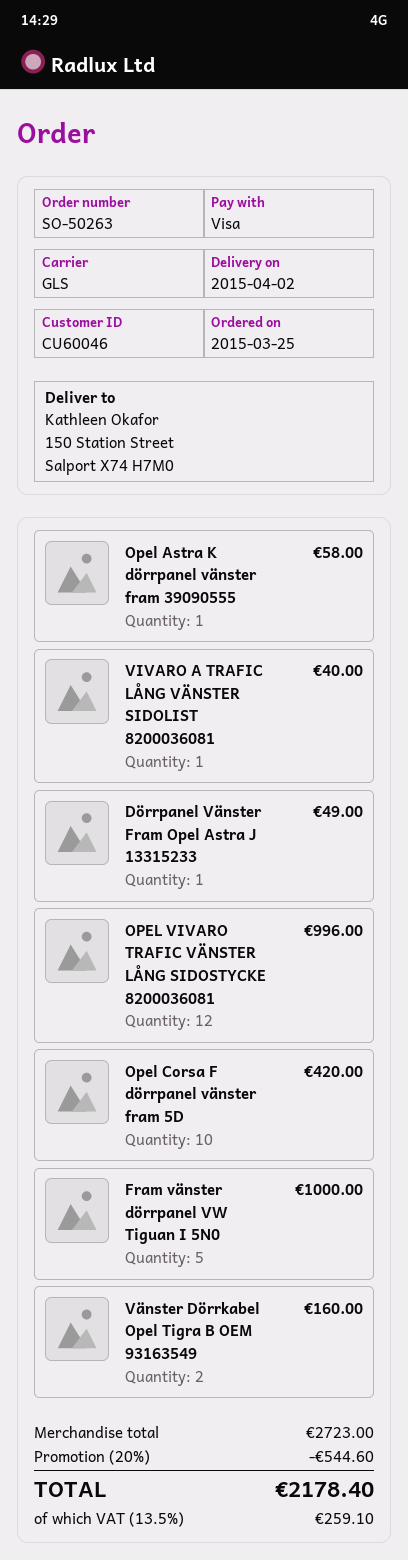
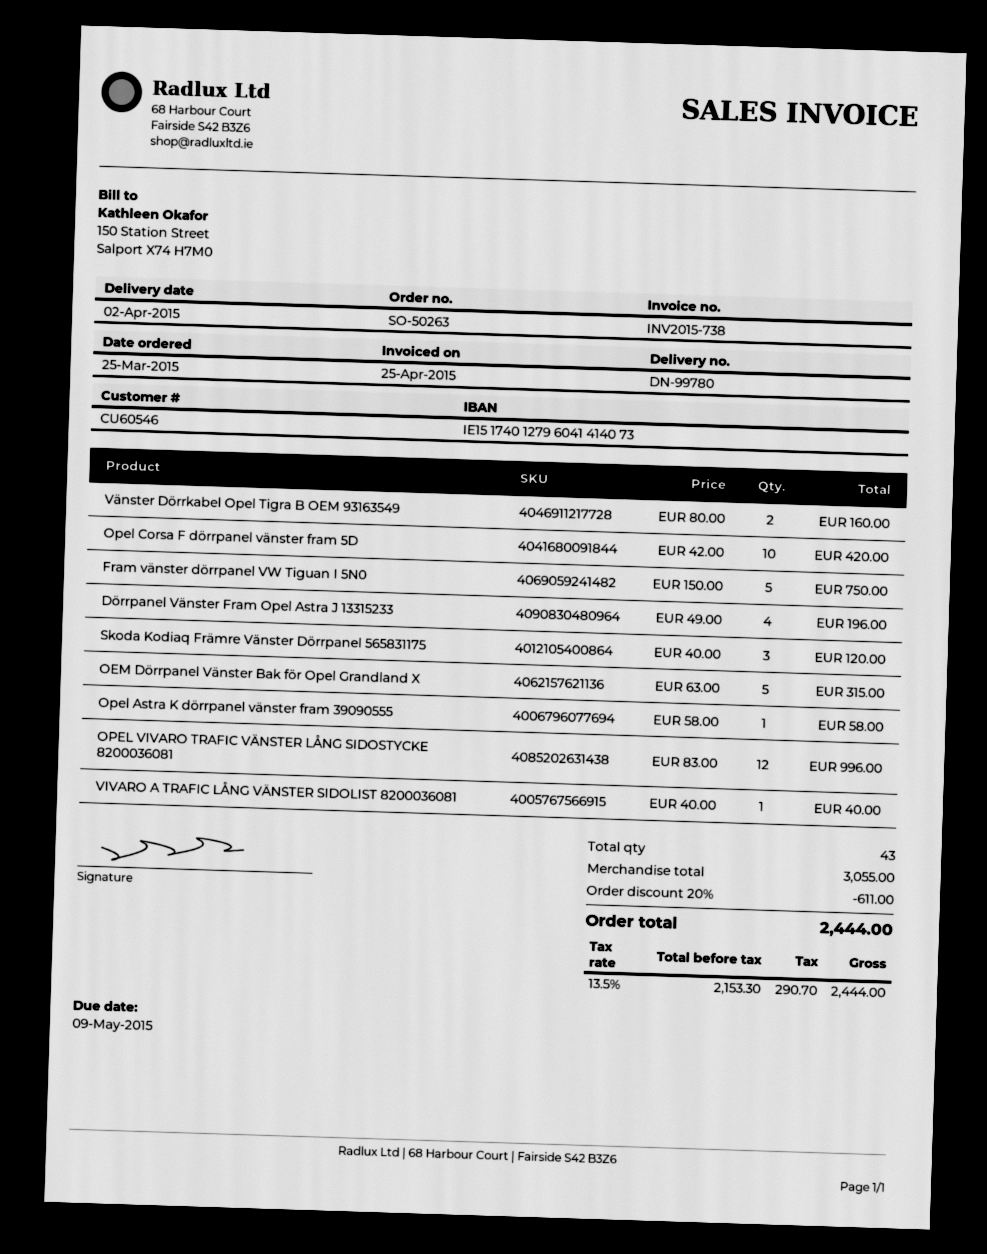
customer number: CU60046 -> CU60546
Dörrpanel Vänster Fram Opel Astra J 13315233: 1 for 49.00 -> 4 for 196.00
Fram vänster dörrpanel VW Tiguan I 5N0: 5 for 1000.00 -> 5 for 750.00
Skoda Kodiaq Främre Vänster Dörrpanel 565831175: none -> 3 for 120.00
OEM Dörrpanel Vänster Bak för Opel Grandland X: none -> 5 for 315.00
subtotal: 2723.00 -> 3055.00
discount: 20% = 544.60 -> 20% = 611.00
tax: 13.5% = 259.10 -> 13.5% = 290.70
total: 2178.40 -> 2444.00

